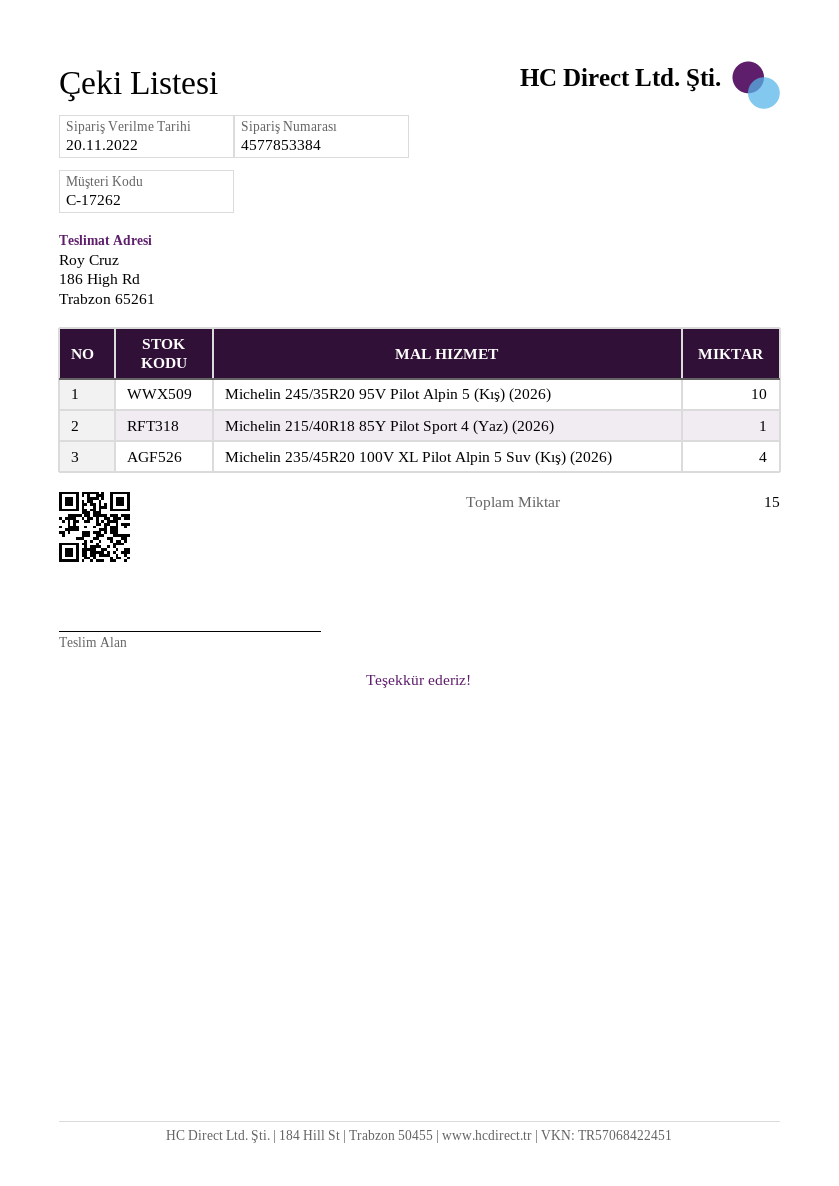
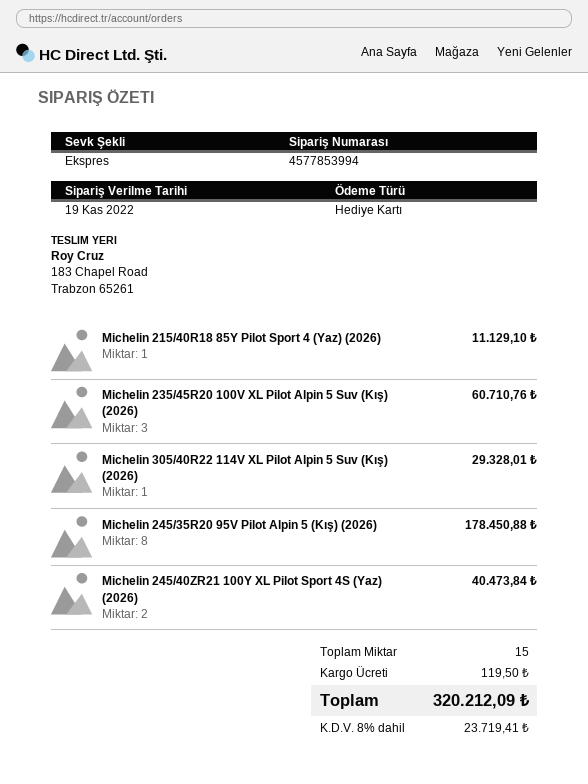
order number: 4577853384 -> 4577853994
order date: 2022-11-20 -> 2022-11-19
ship to: 186 High Rd, Trabzon 65261 -> 183 Chapel Road, Trabzon 65261
Michelin 245/35R20 95V Pilot Alpin 5 (Kış) (2026): 10 -> 8
Michelin 235/45R20 100V XL Pilot Alpin 5 Suv (Kış) (2026): 4 -> 3
Michelin 305/40R22 114V XL Pilot Alpin 5 Suv (Kış) (2026): none -> 1
Michelin 245/40ZR21 100Y XL Pilot Sport 4S (Yaz) (2026): none -> 2

